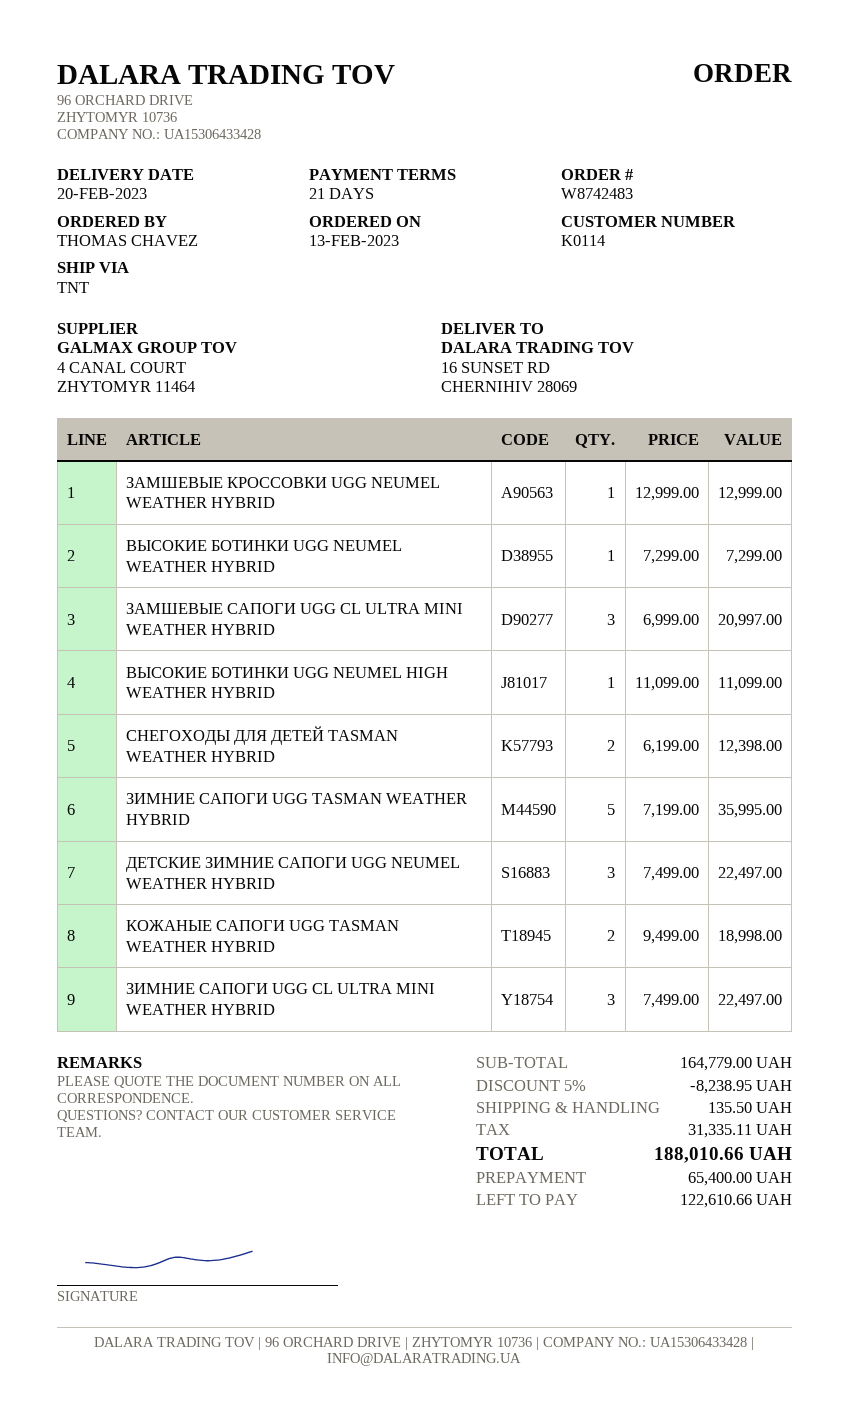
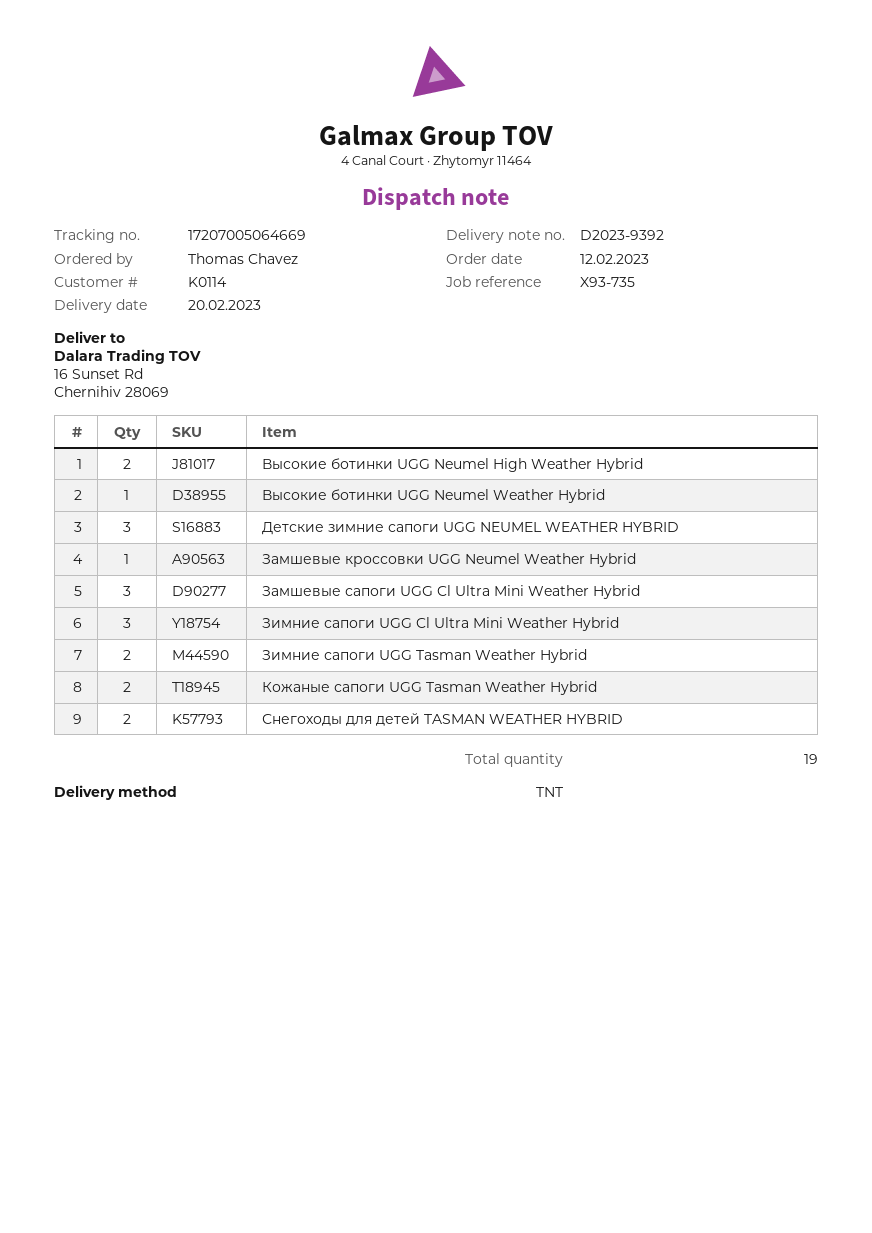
order date: 2023-02-13 -> 2023-02-12
ВЫСОКИЕ БОТИНКИ UGG NEUMEL HIGH WEATHER HYBRID: 1 -> 2
ЗИМНИЕ САПОГИ UGG TASMAN WEATHER HYBRID: 5 -> 2

